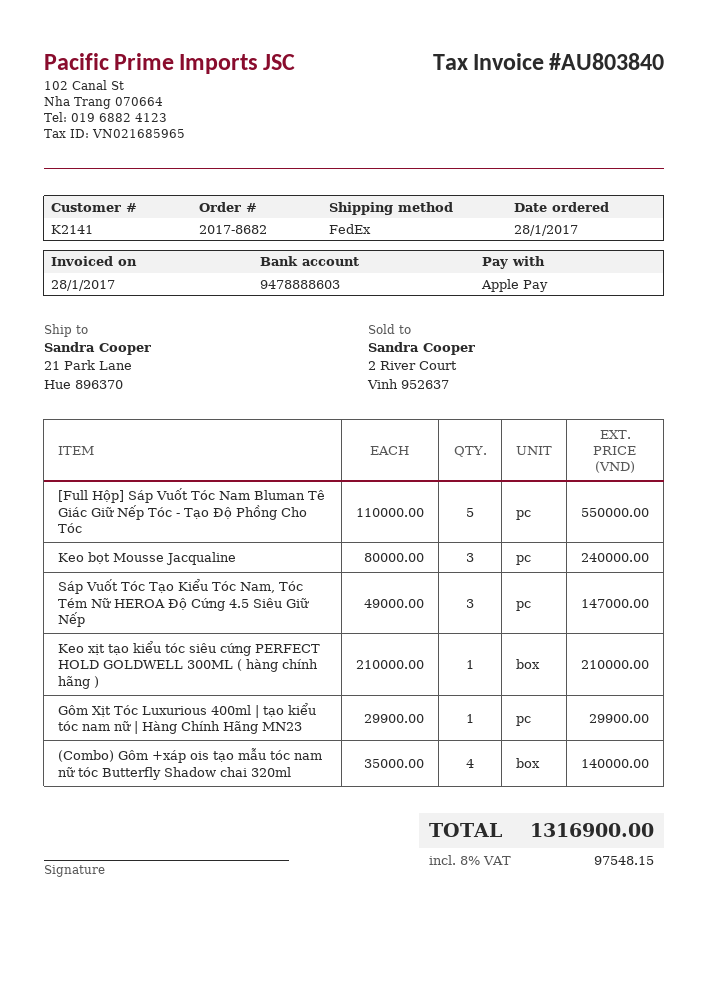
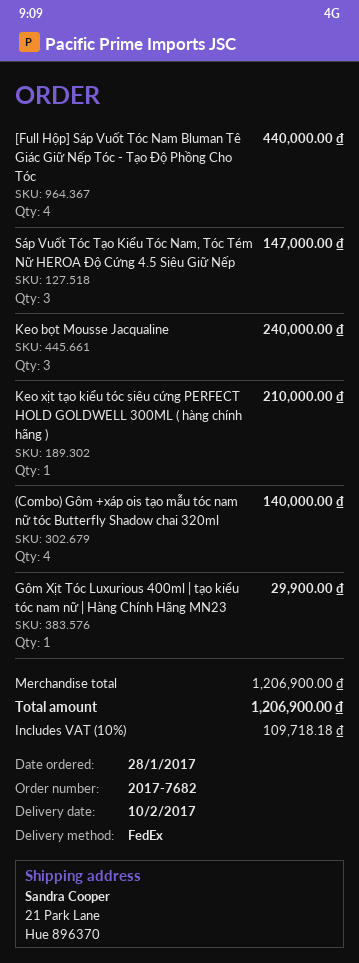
order number: 2017-8682 -> 2017-7682
[Full Hộp] Sáp Vuốt Tóc Nam Bluman Tê Giác Giữ Nếp Tóc - Tạo Độ Phồng Cho Tóc: 5 for 550000.00 -> 4 for 440000.00
tax: 8% = 97548.15 -> 10% = 109718.18
total: 1316900.00 -> 1206900.00

